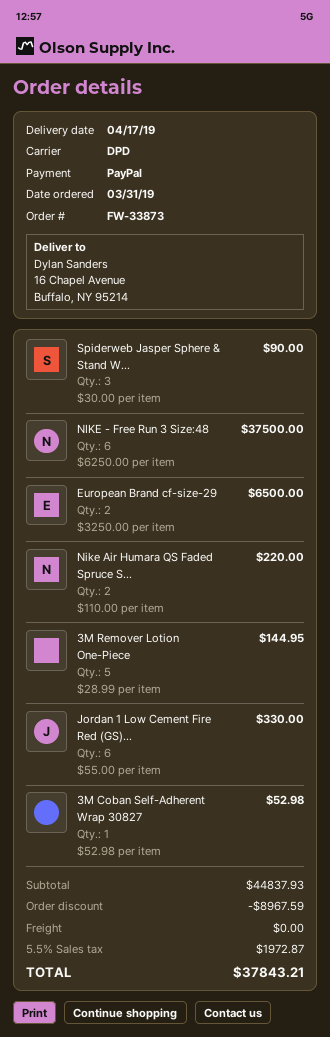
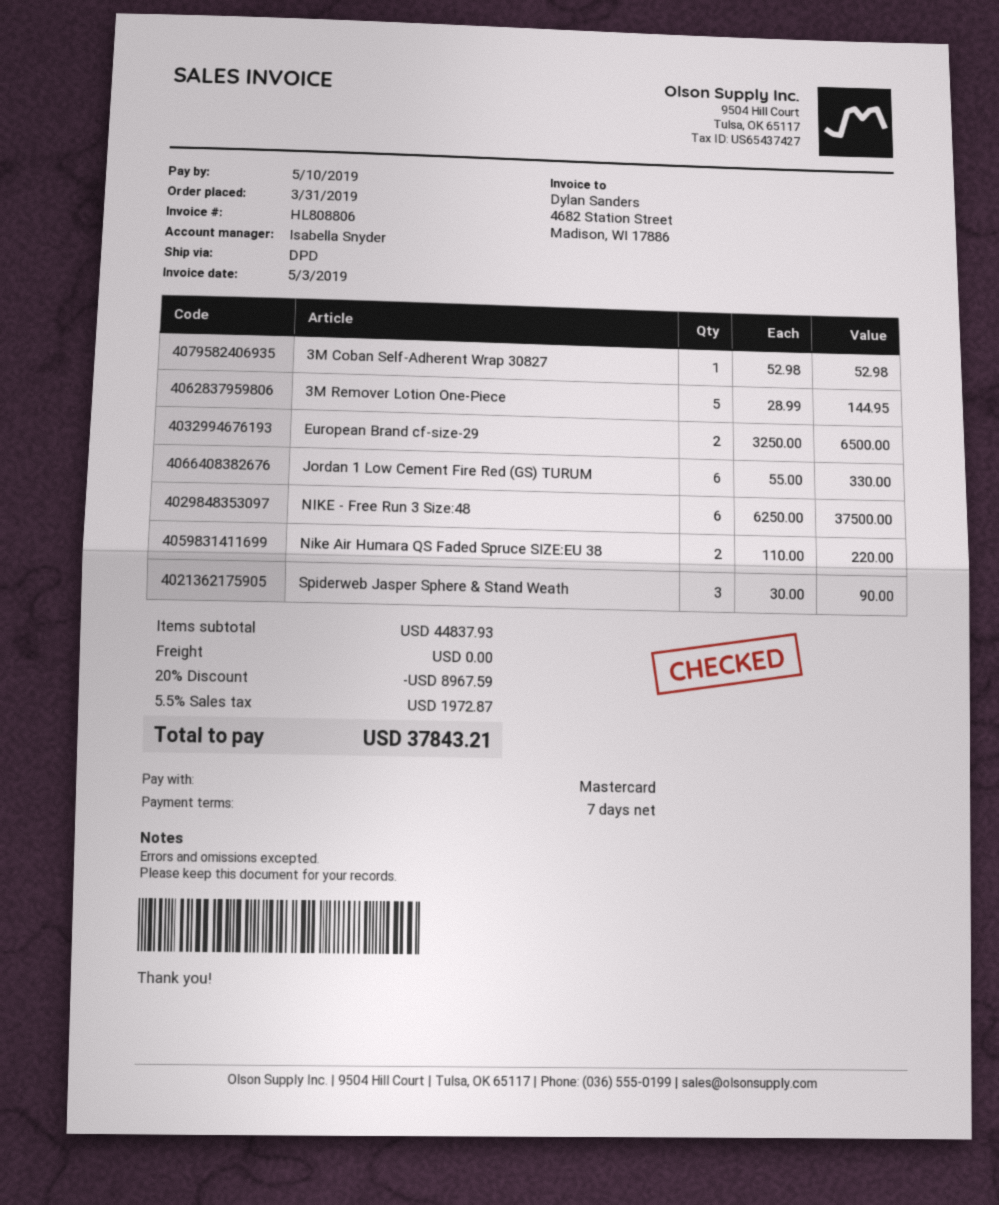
payment method: PayPal -> Mastercard

